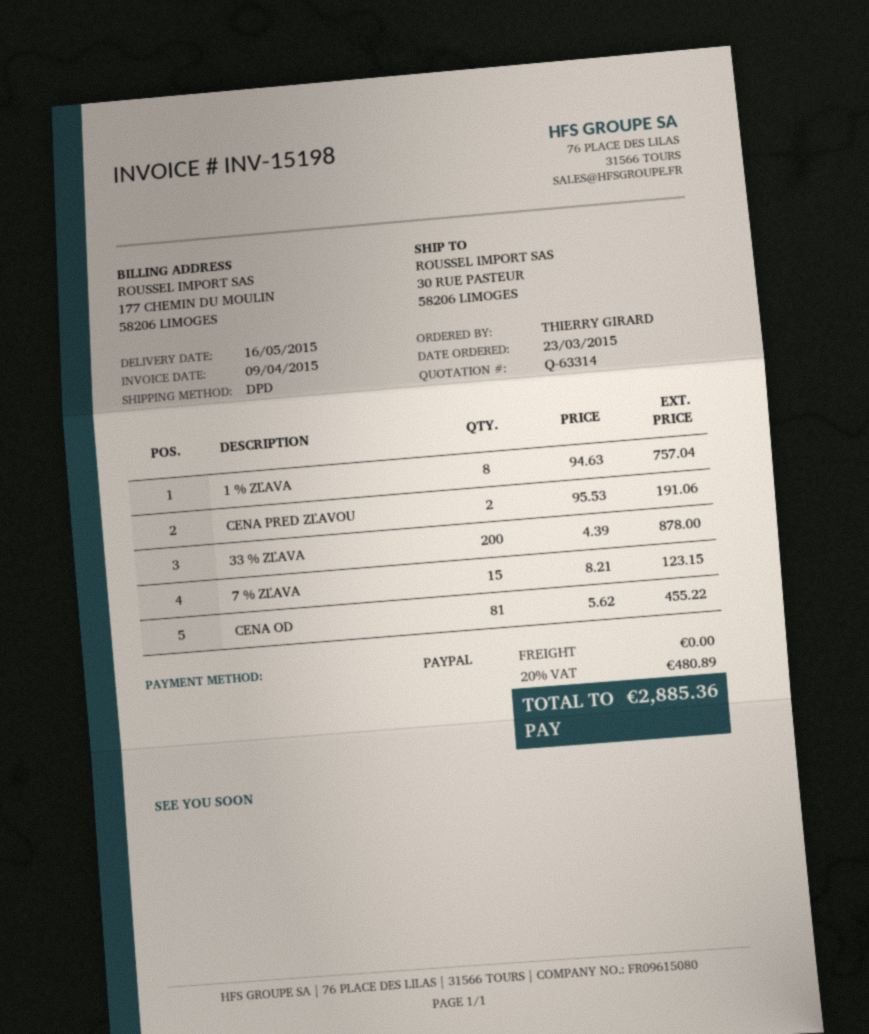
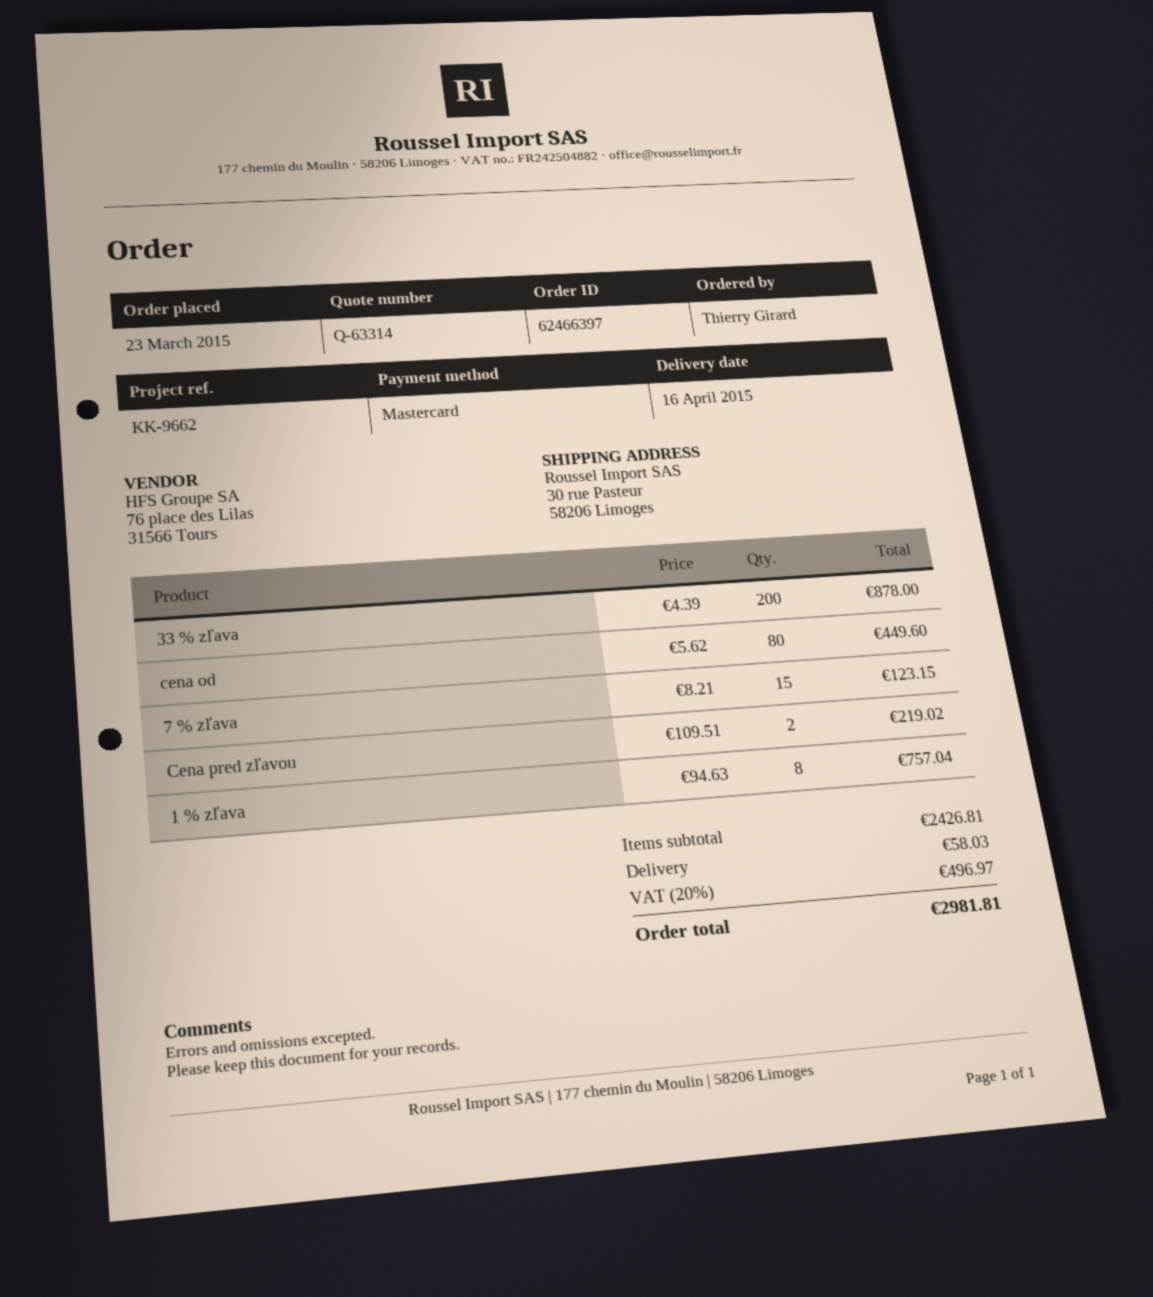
delivery date: 2015-05-16 -> 2015-04-16
payment method: PayPal -> Mastercard
CENA PRED ZĽAVOU: 2 x 95.53 = 191.06 -> 2 x 109.51 = 219.02
CENA OD: 81 x 5.62 = 455.22 -> 80 x 5.62 = 449.60
shipping: 0.00 -> 58.03
tax: 20% = 480.89 -> 20% = 496.97
total: 2885.36 -> 2981.81

